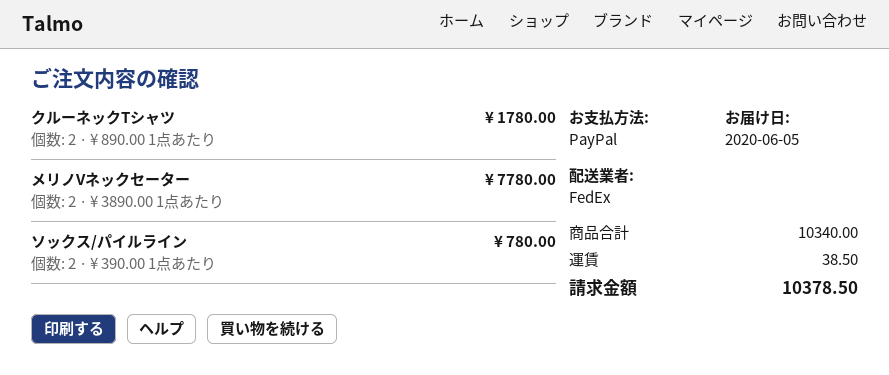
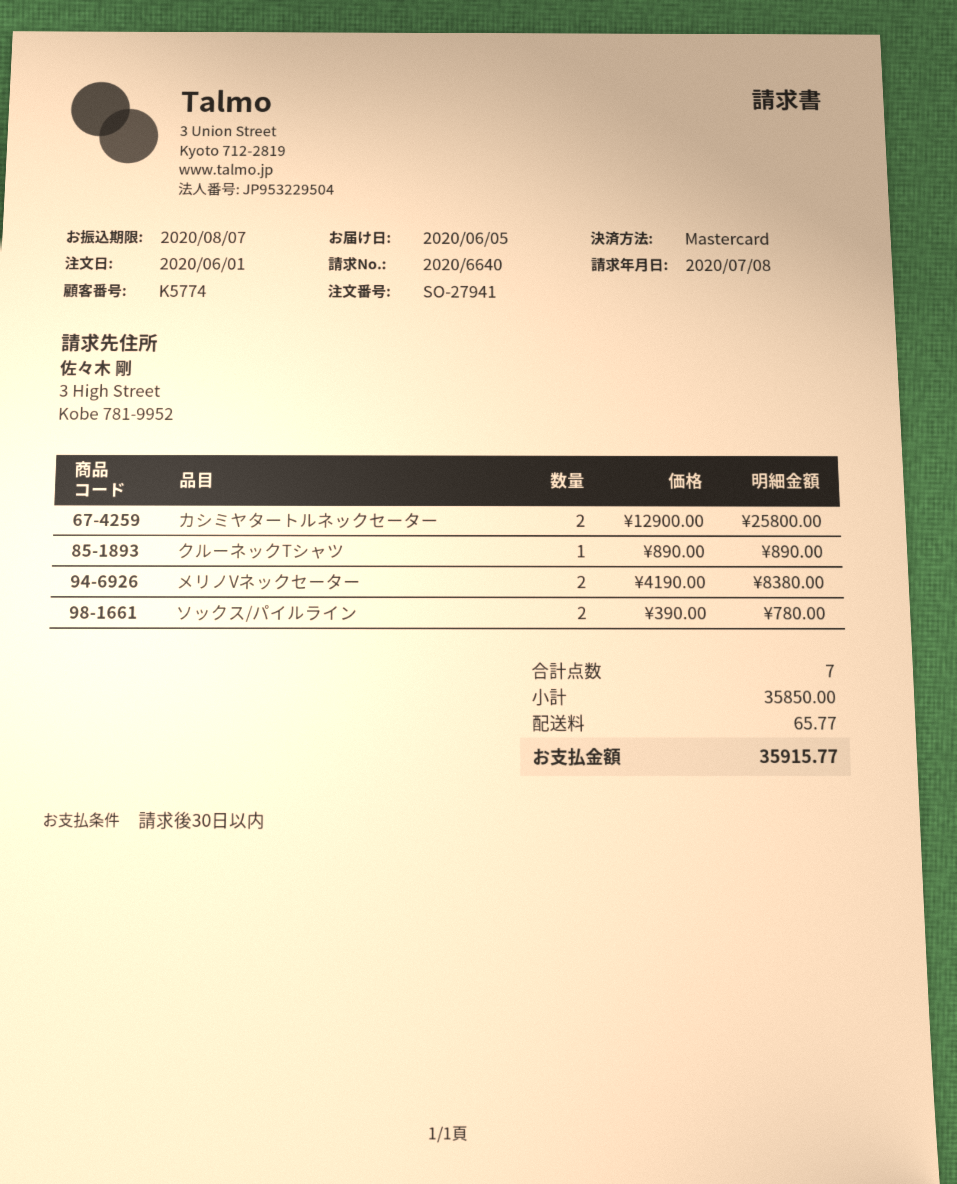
payment method: PayPal -> Mastercard
クルーネックTシャツ: 2 x 890.00 = 1780.00 -> 1 x 890.00 = 890.00
メリノVネックセーター: 2 x 3890.00 = 7780.00 -> 2 x 4190.00 = 8380.00
カシミヤタートルネックセーター: none -> 2 x 12900.00 = 25800.00
subtotal: 10340.00 -> 35850.00
shipping: 38.50 -> 65.77
total: 10378.50 -> 35915.77

